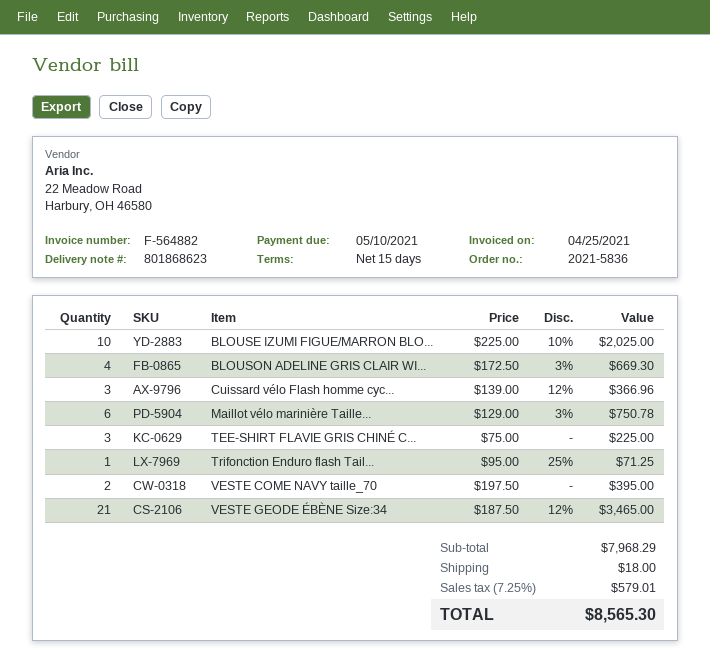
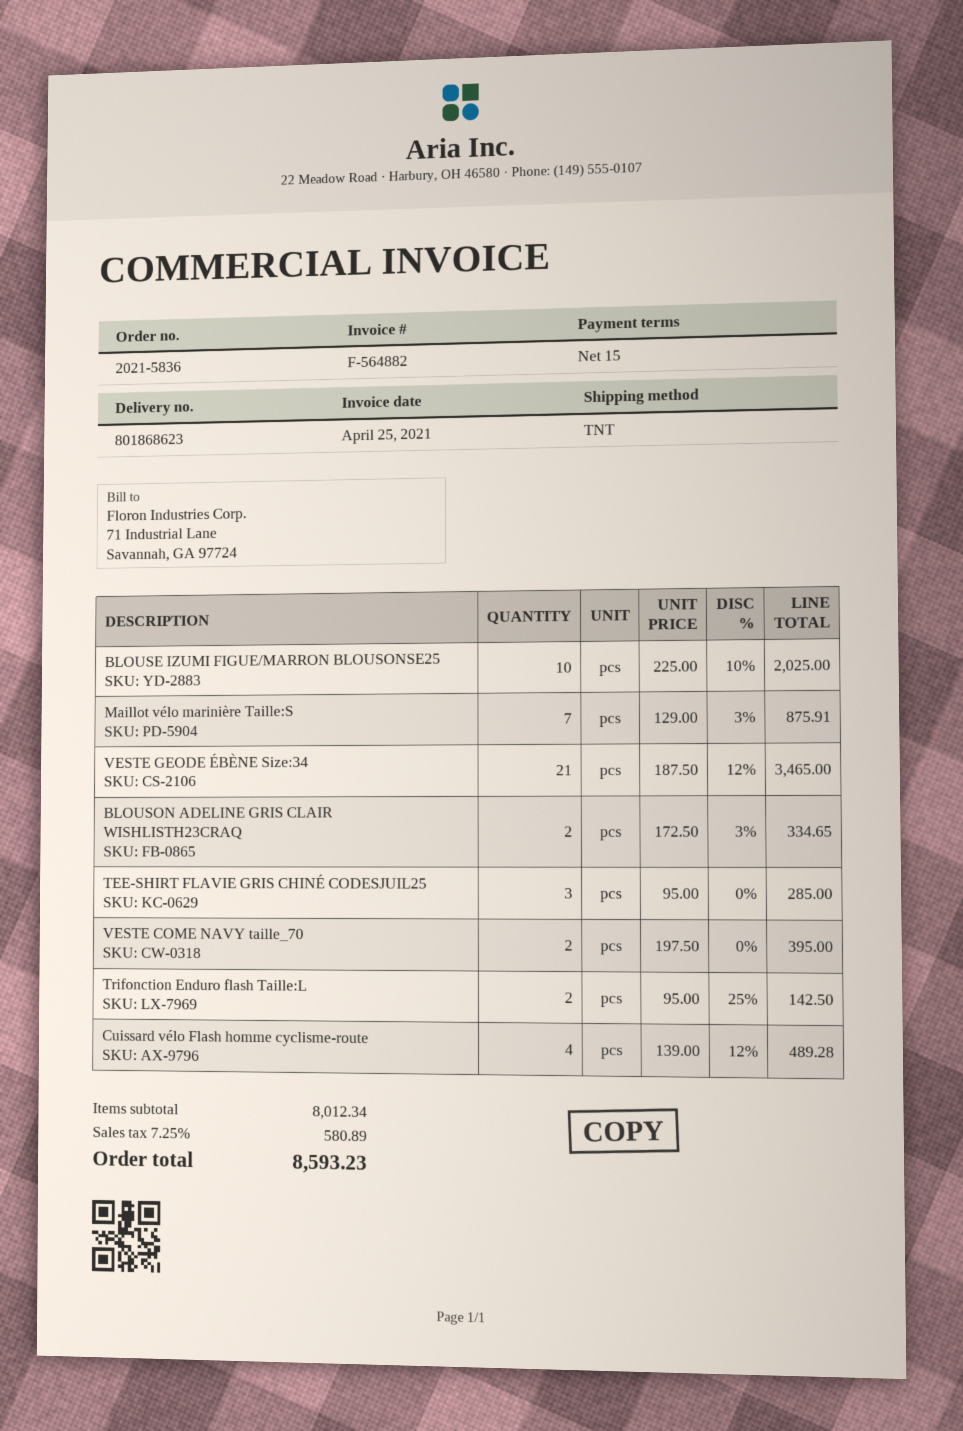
BLOUSON ADELINE GRIS CLAIR WI...: 4 x 172.50 - 3% = 669.30 -> 2 x 172.50 - 3% = 334.65
Cuissard vélo Flash homme cyc...: 3 x 139.00 - 12% = 366.96 -> 4 x 139.00 - 12% = 489.28
Maillot vélo marinière Taille...: 6 x 129.00 - 3% = 750.78 -> 7 x 129.00 - 3% = 875.91
TEE-SHIRT FLAVIE GRIS CHINÉ C...: 3 x 75.00 = 225.00 -> 3 x 95.00 = 285.00
Trifonction Enduro flash Tail...: 1 x 95.00 - 25% = 71.25 -> 2 x 95.00 - 25% = 142.50
subtotal: 7968.29 -> 8012.34
shipping: 18.00 -> none
tax: 7.25% = 579.01 -> 7.25% = 580.89
total: 8565.30 -> 8593.23

